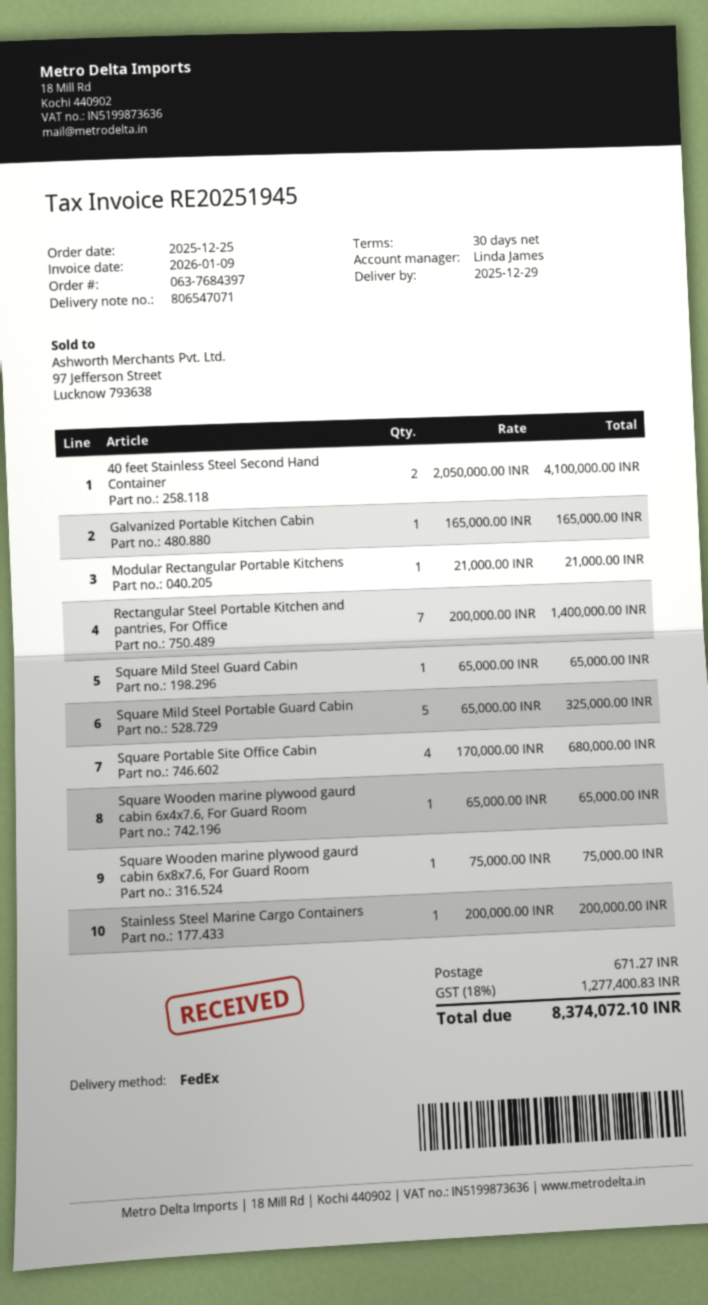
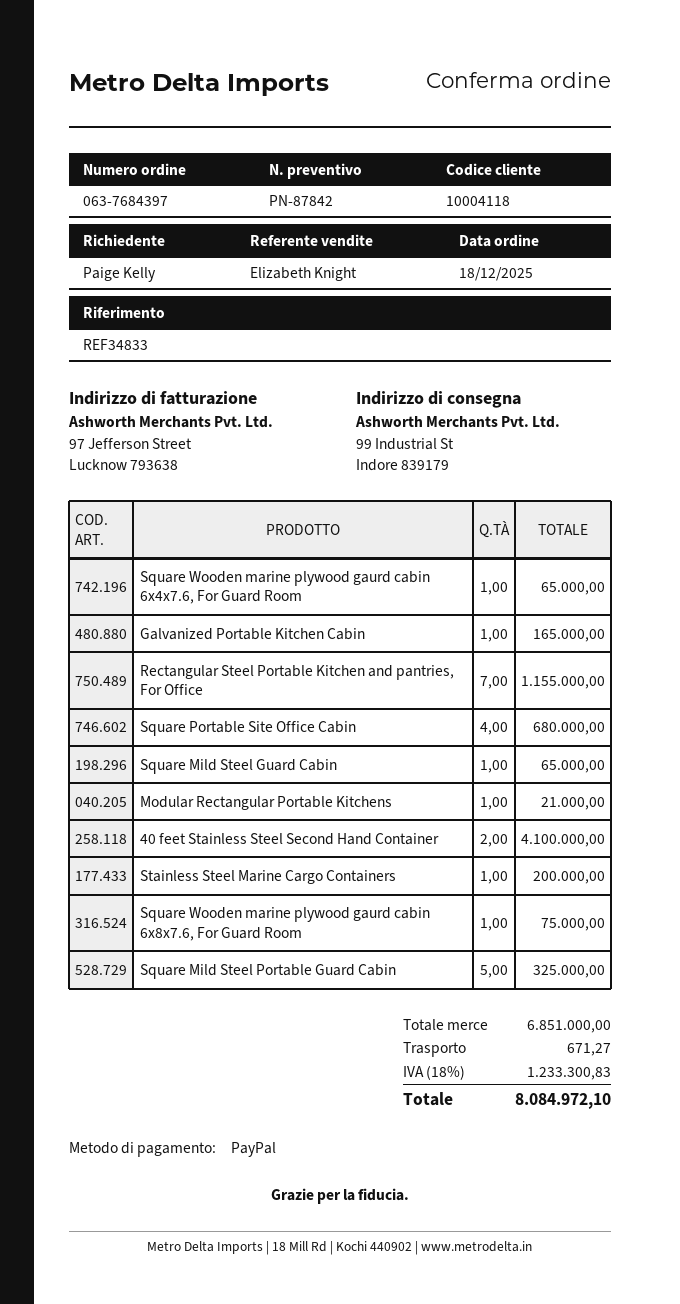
order date: 2025-12-25 -> 2025-12-18
sales rep: Linda James -> Elizabeth Knight
Rectangular Steel Portable Kitchen and pantries, For Office: 7 for 1400000.00 -> 7 for 1155000.00
tax: 18% = 1277400.83 -> 18% = 1233300.83
total: 8374072.10 -> 8084972.10

